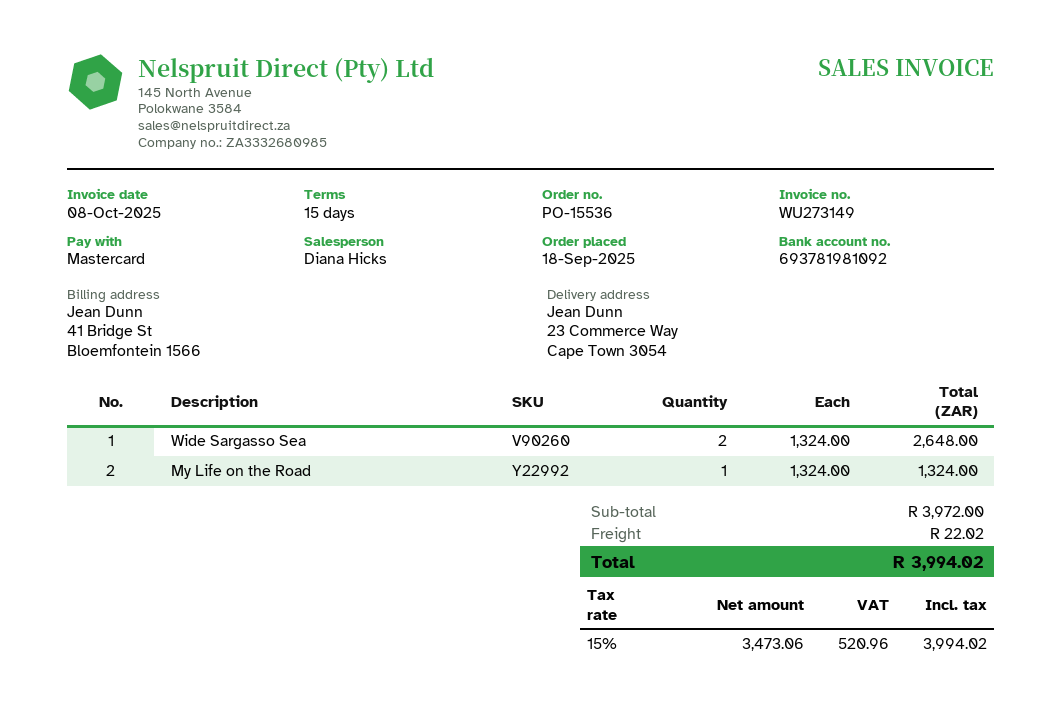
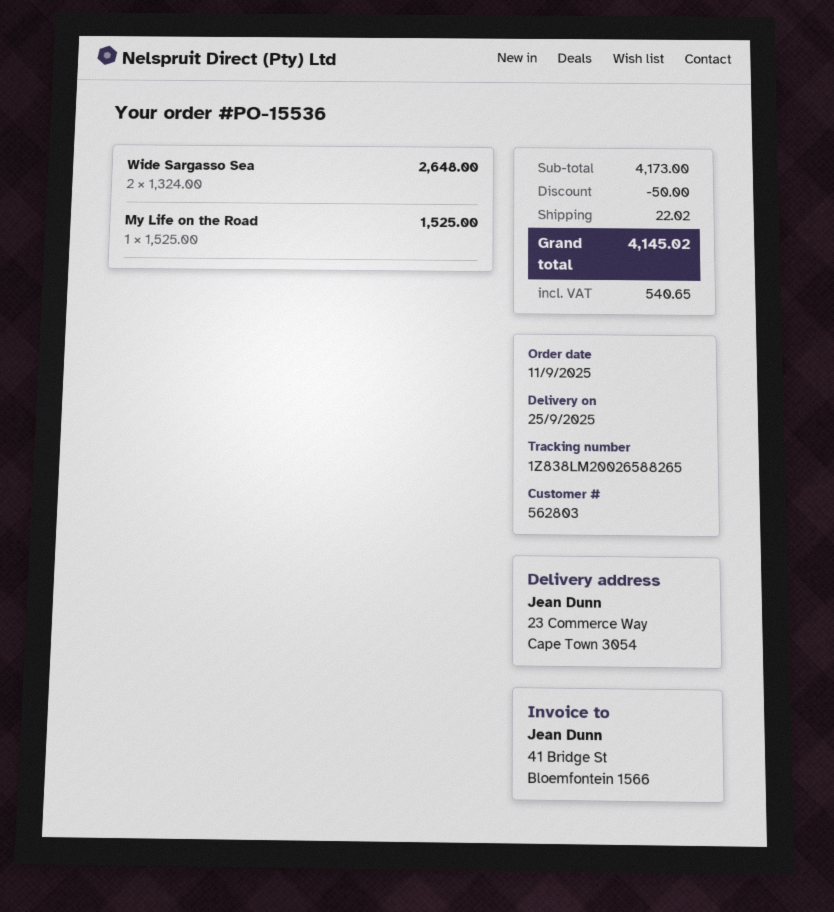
order date: 2025-09-18 -> 2025-09-11
My Life on the Road: 1 x 1324.00 = 1324.00 -> 1 x 1525.00 = 1525.00
subtotal: 3972.00 -> 4173.00
discount: none -> 50.00
tax: 520.96 -> 540.65
total: 3994.02 -> 4145.02

